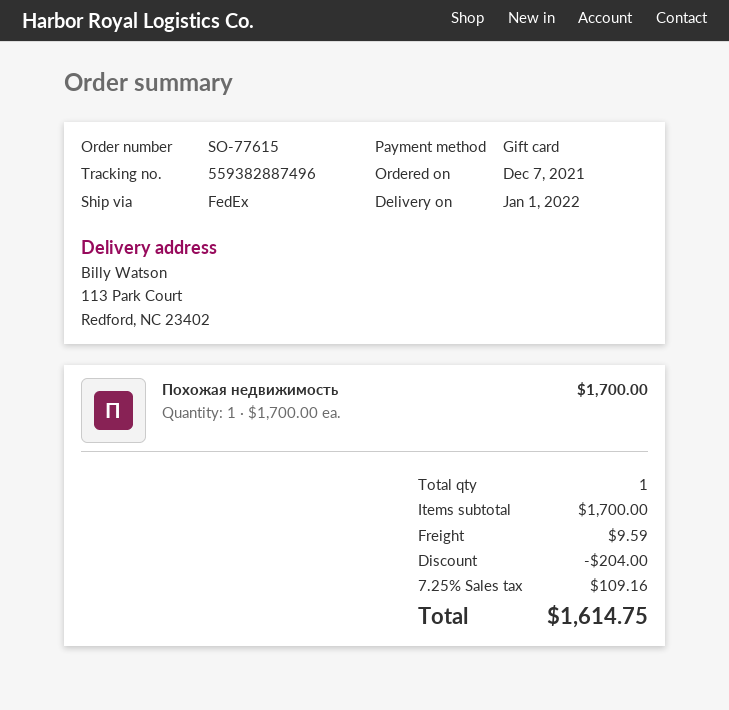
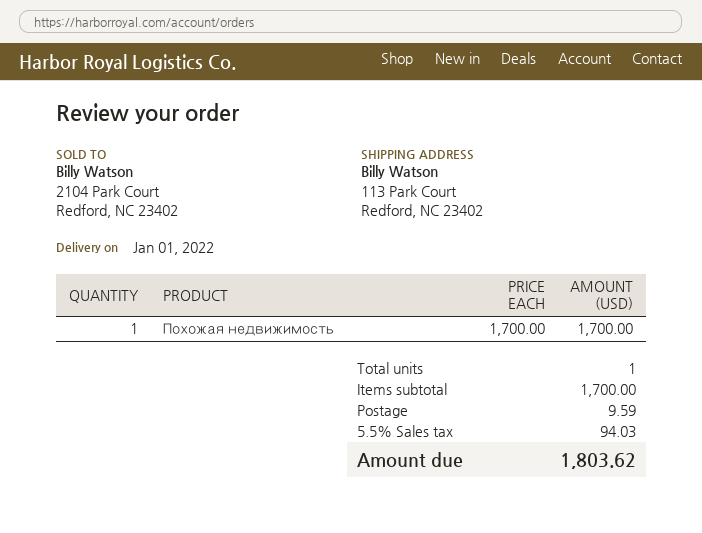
discount: 204.00 -> none
tax: 7.25% = 109.16 -> 5.5% = 94.03
total: 1614.75 -> 1803.62

